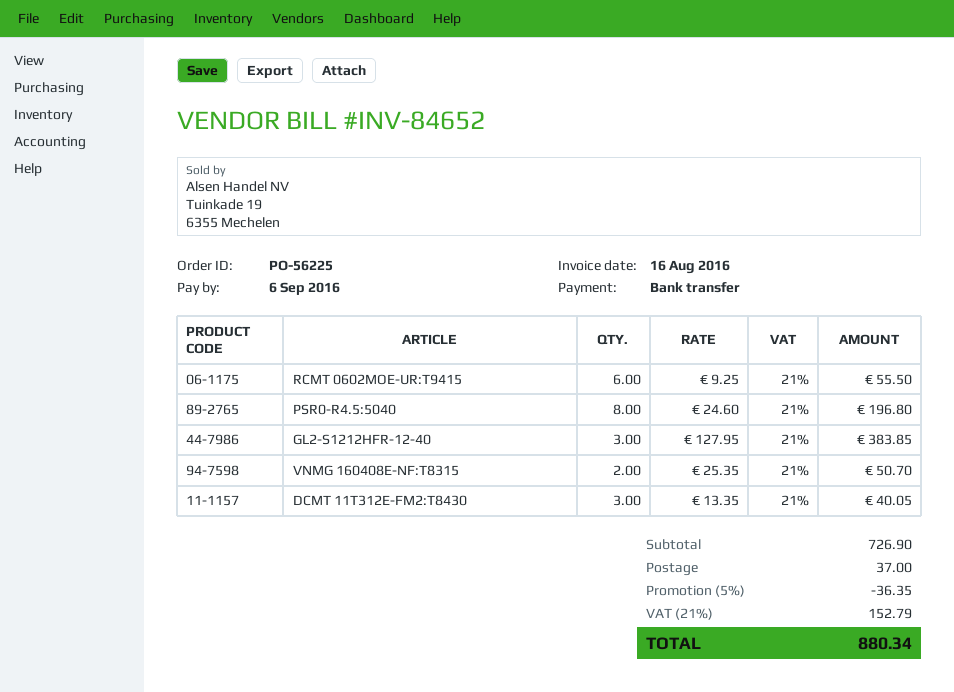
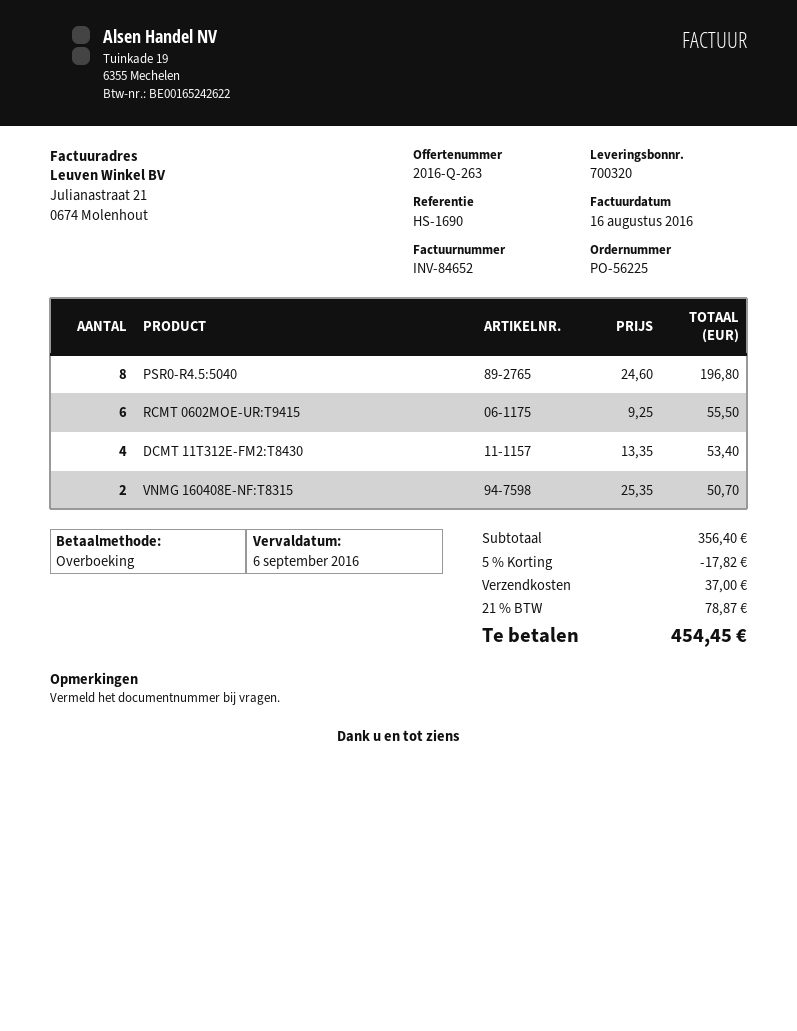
GL2-S1212HFR-12-40: 3 x 127.95 = 383.85 -> none
DCMT 11T312E-FM2:T8430: 3 x 13.35 = 40.05 -> 4 x 13.35 = 53.40
subtotal: 726.90 -> 356.40
discount: 5% = 36.35 -> 5% = 17.82
tax: 21% = 152.79 -> 21% = 78.87
total: 880.34 -> 454.45

